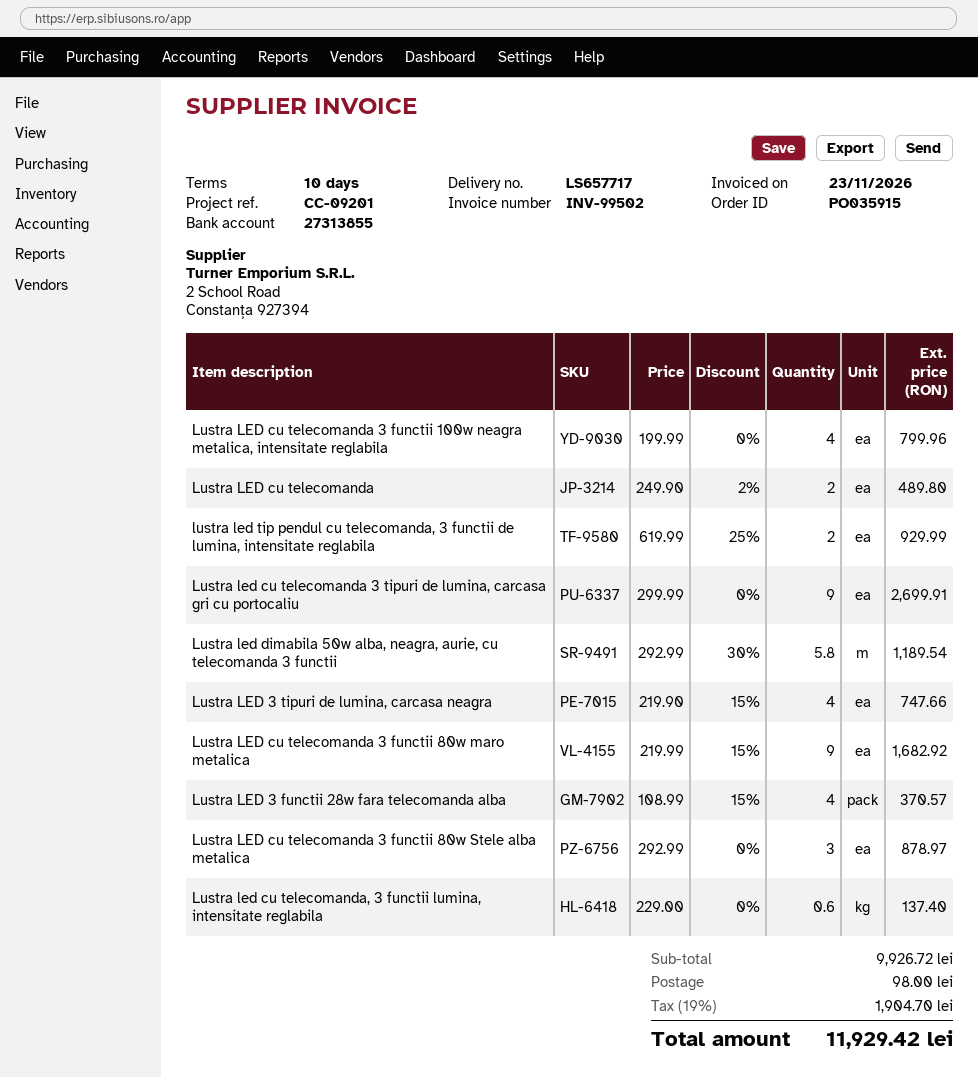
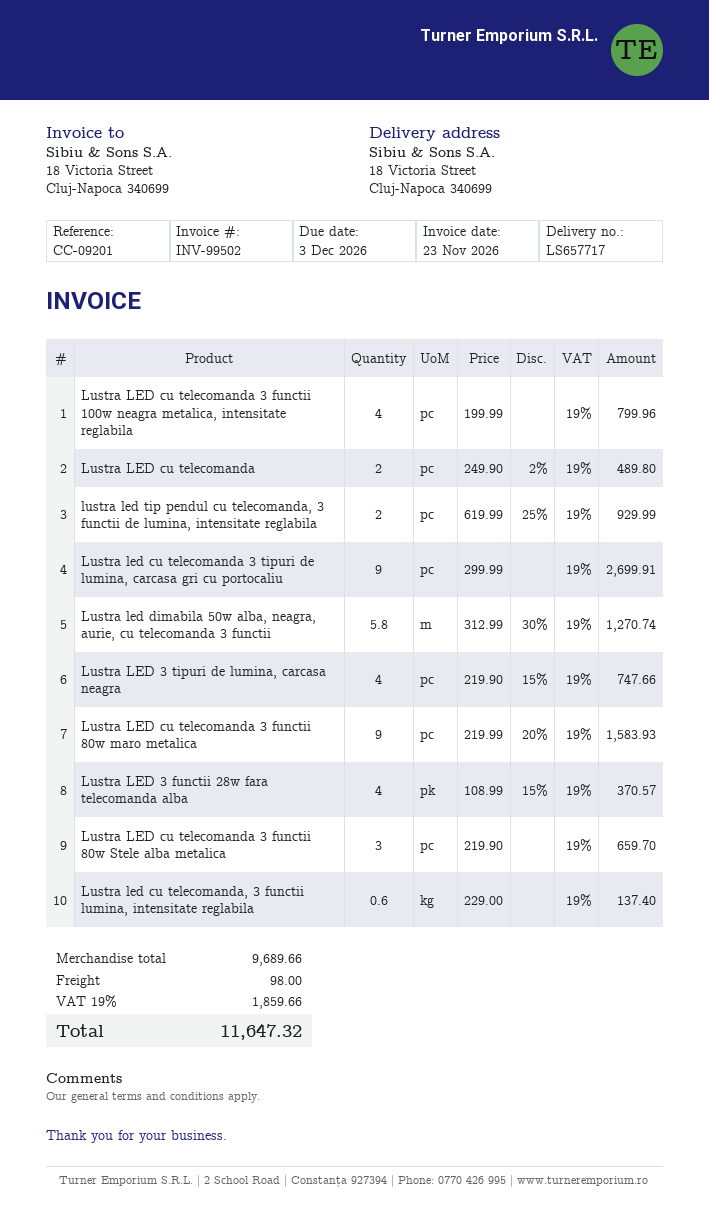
Lustra led dimabila 50w alba, neagra, aurie, cu telecomanda 3 functii: 5.8 x 292.99 - 30% = 1189.54 -> 5.8 x 312.99 - 30% = 1270.74
Lustra LED cu telecomanda 3 functii 80w maro metalica: 9 x 219.99 - 15% = 1682.92 -> 9 x 219.99 - 20% = 1583.93
Lustra LED cu telecomanda 3 functii 80w Stele alba metalica: 3 x 292.99 = 878.97 -> 3 x 219.90 = 659.70
subtotal: 9926.72 -> 9689.66
tax: 19% = 1904.70 -> 19% = 1859.66
total: 11929.42 -> 11647.32

